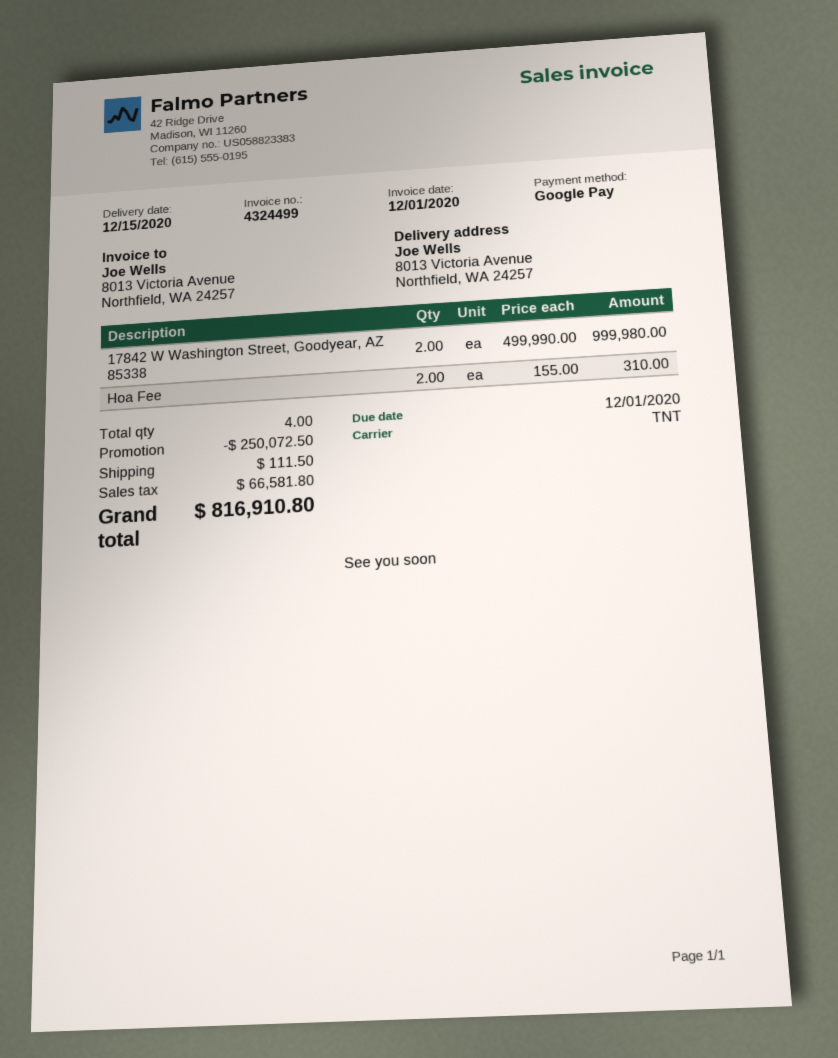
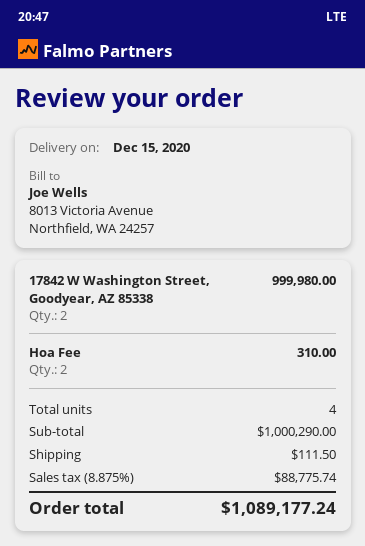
discount: 250072.50 -> none
tax: 66581.80 -> 88775.74
total: 816910.80 -> 1089177.24

